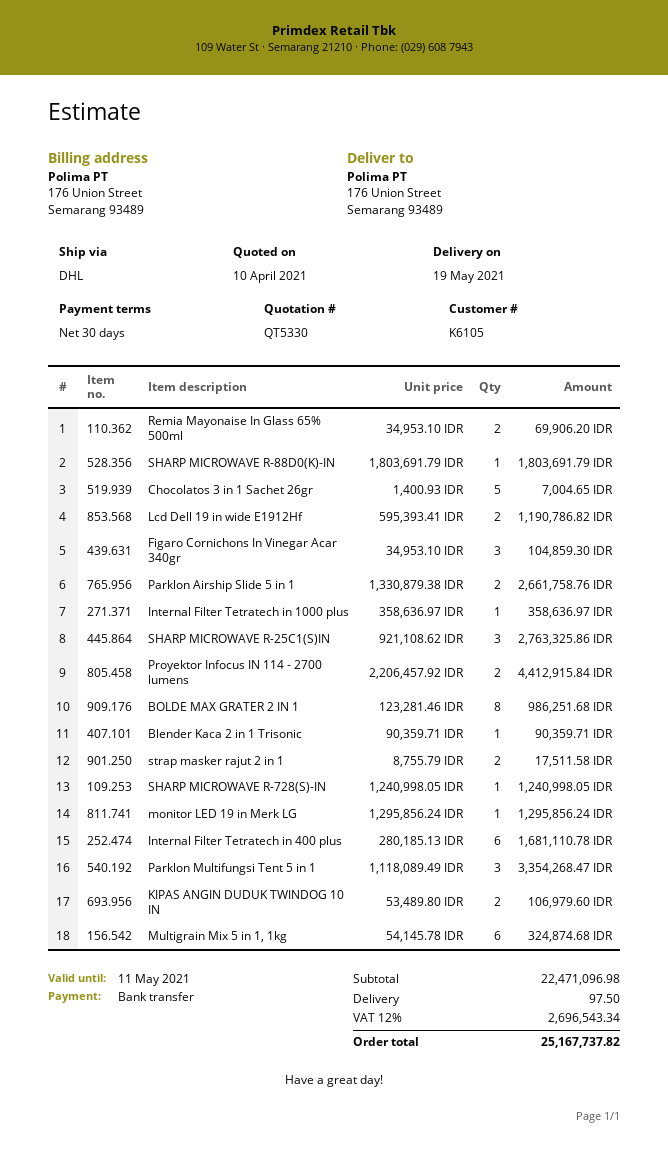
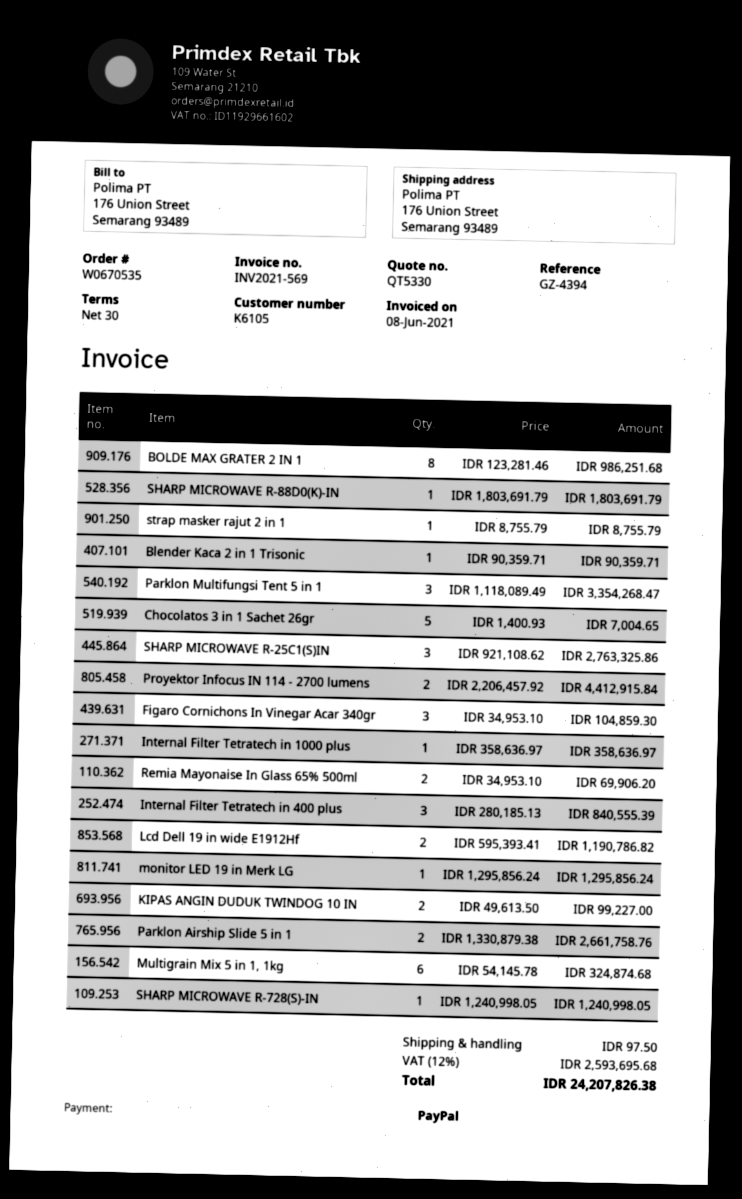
payment method: bank transfer -> PayPal
strap masker rajut 2 in 1: 2 x 8755.79 = 17511.58 -> 1 x 8755.79 = 8755.79
Internal Filter Tetratech in 400 plus: 6 x 280185.13 = 1681110.78 -> 3 x 280185.13 = 840555.39
KIPAS ANGIN DUDUK TWINDOG 10 IN: 2 x 53489.80 = 106979.60 -> 2 x 49613.50 = 99227.00
tax: 12% = 2696543.34 -> 12% = 2593695.68
total: 25167737.82 -> 24207826.38

